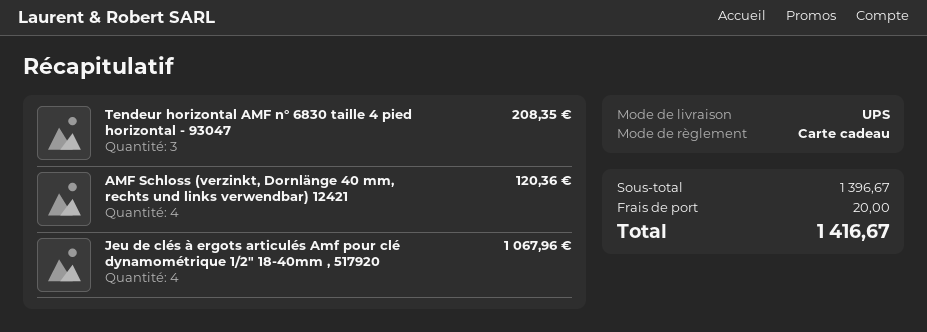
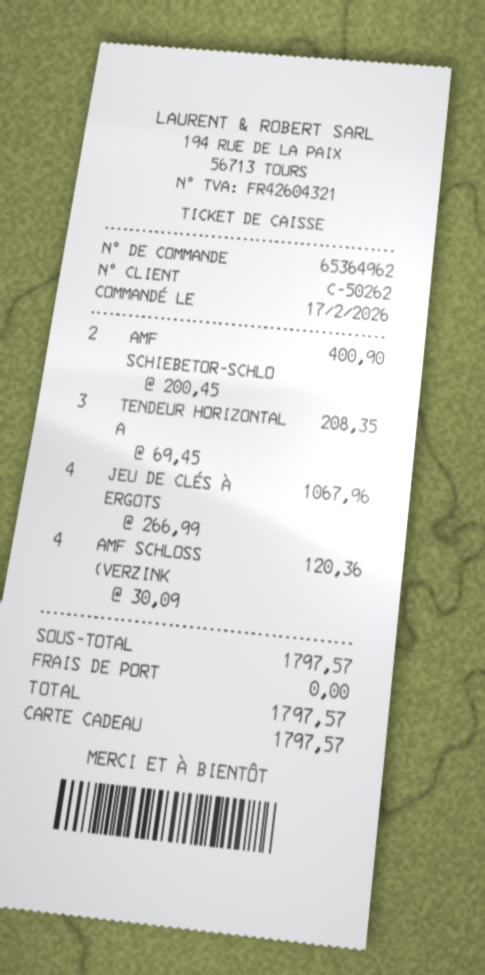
AMF SCHIEBETOR-SCHLO: none -> 2 for 400.90
subtotal: 1396.67 -> 1797.57
shipping: 20.00 -> 0.00
total: 1416.67 -> 1797.57

